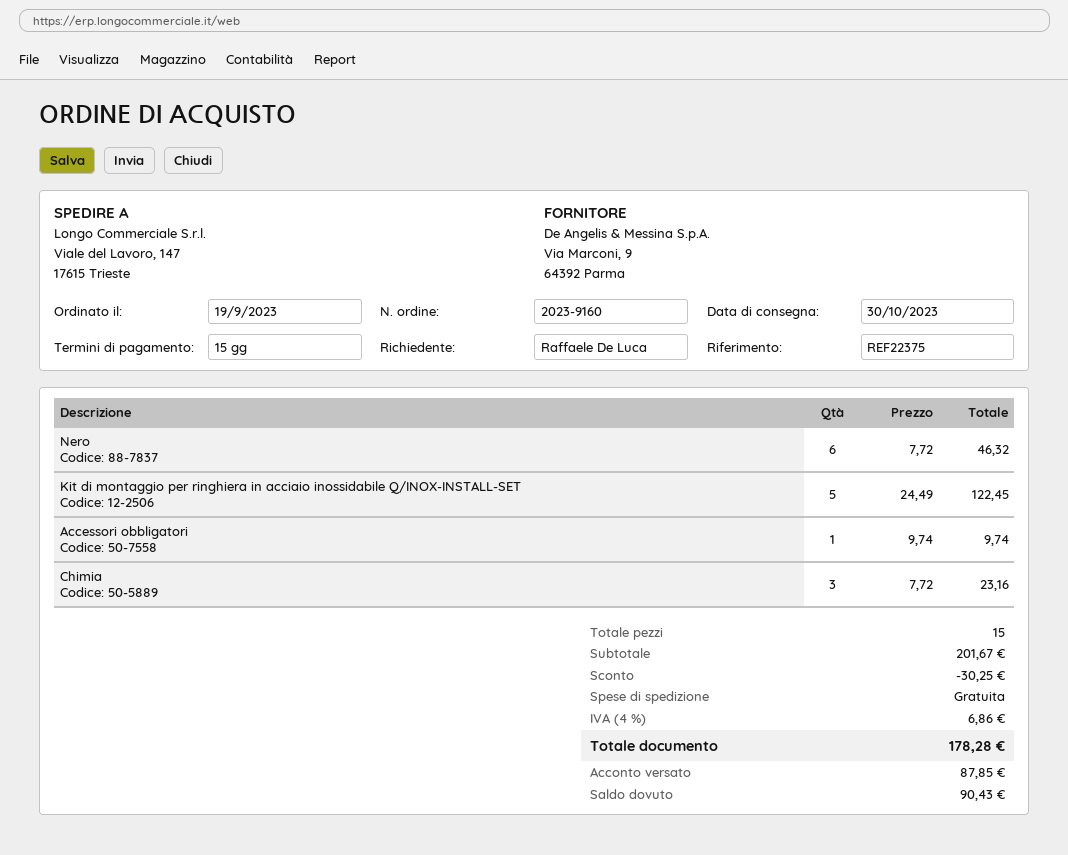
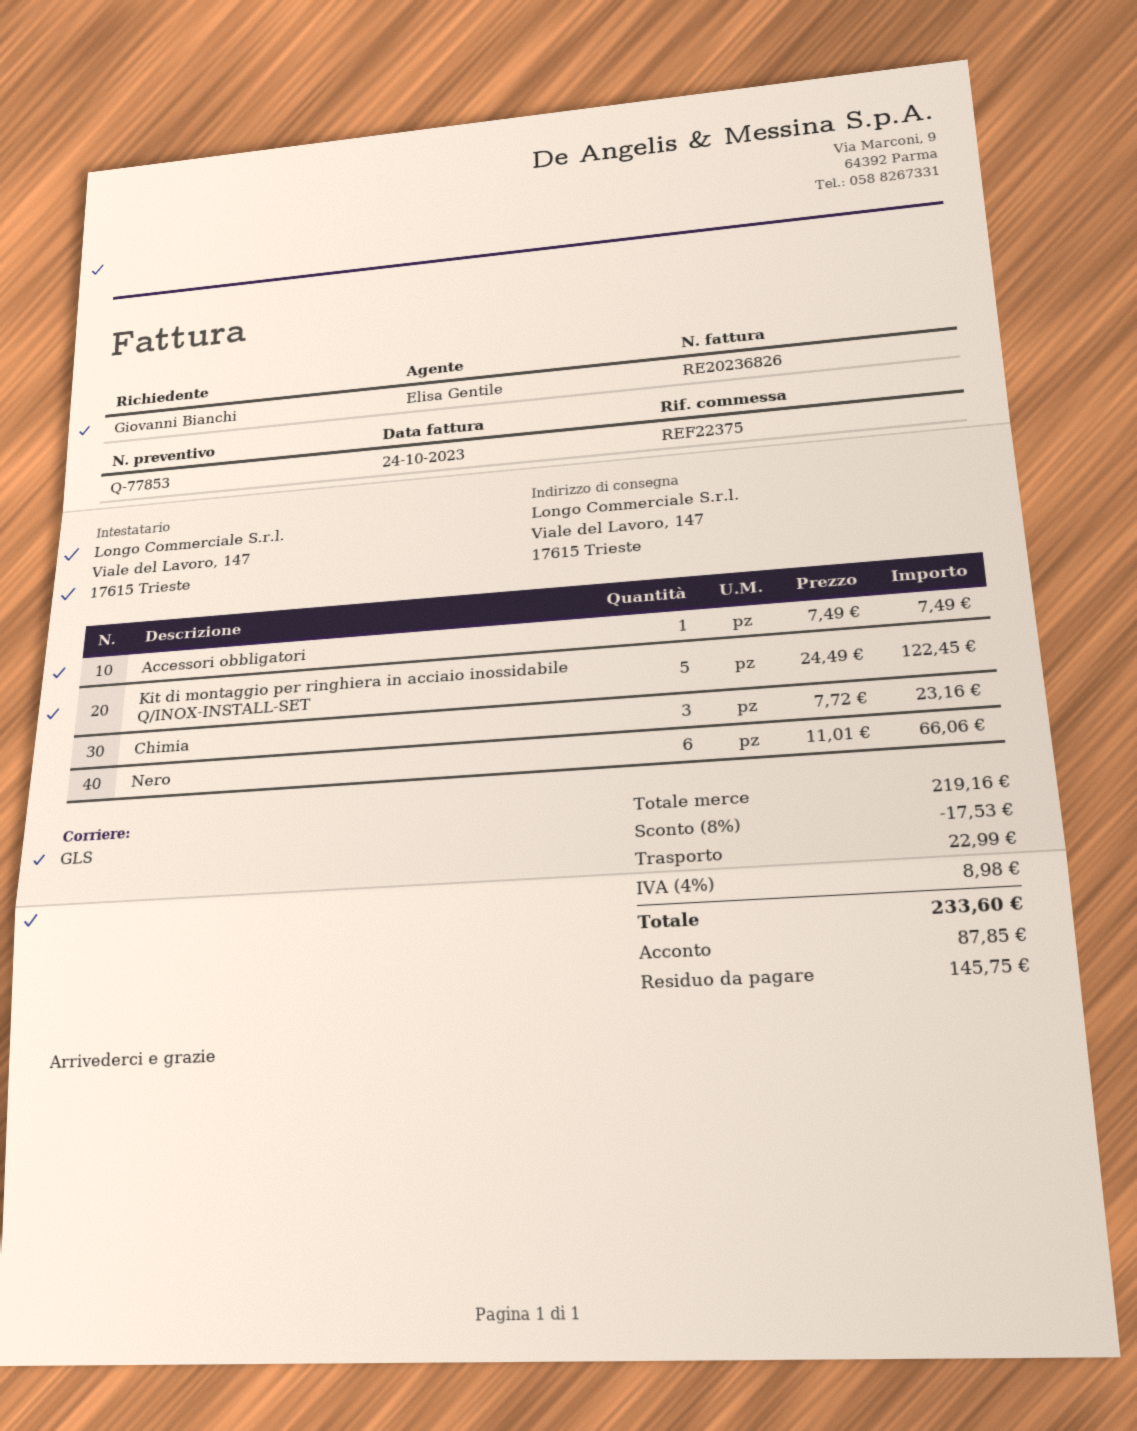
ordered by: Raffaele De Luca -> Giovanni Bianchi
Nero: 6 x 7.72 = 46.32 -> 6 x 11.01 = 66.06
Accessori obbligatori: 1 x 9.74 = 9.74 -> 1 x 7.49 = 7.49
subtotal: 201.67 -> 219.16
discount: 30.25 -> 17.53
shipping: 0.00 -> 22.99
tax: 4% = 6.86 -> 4% = 8.98
total: 178.28 -> 233.60
balance: 90.43 -> 145.75

